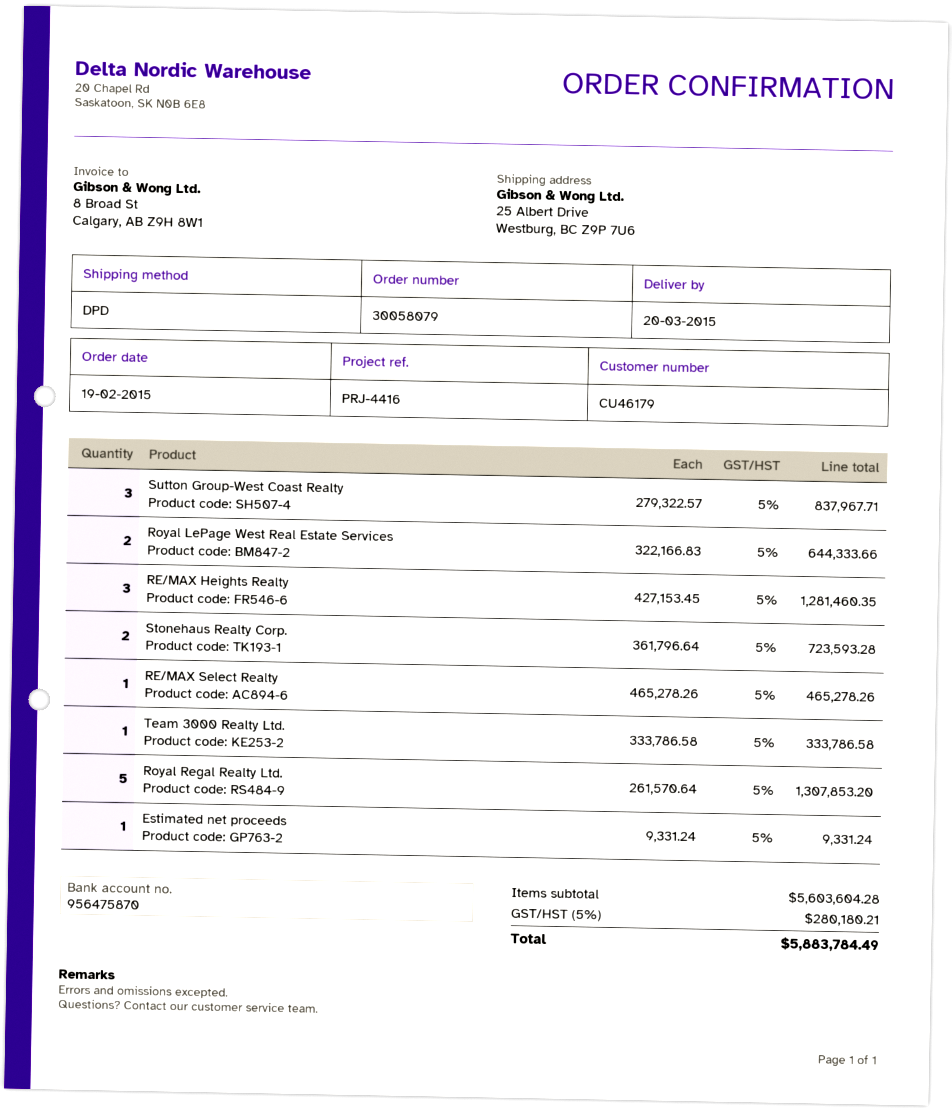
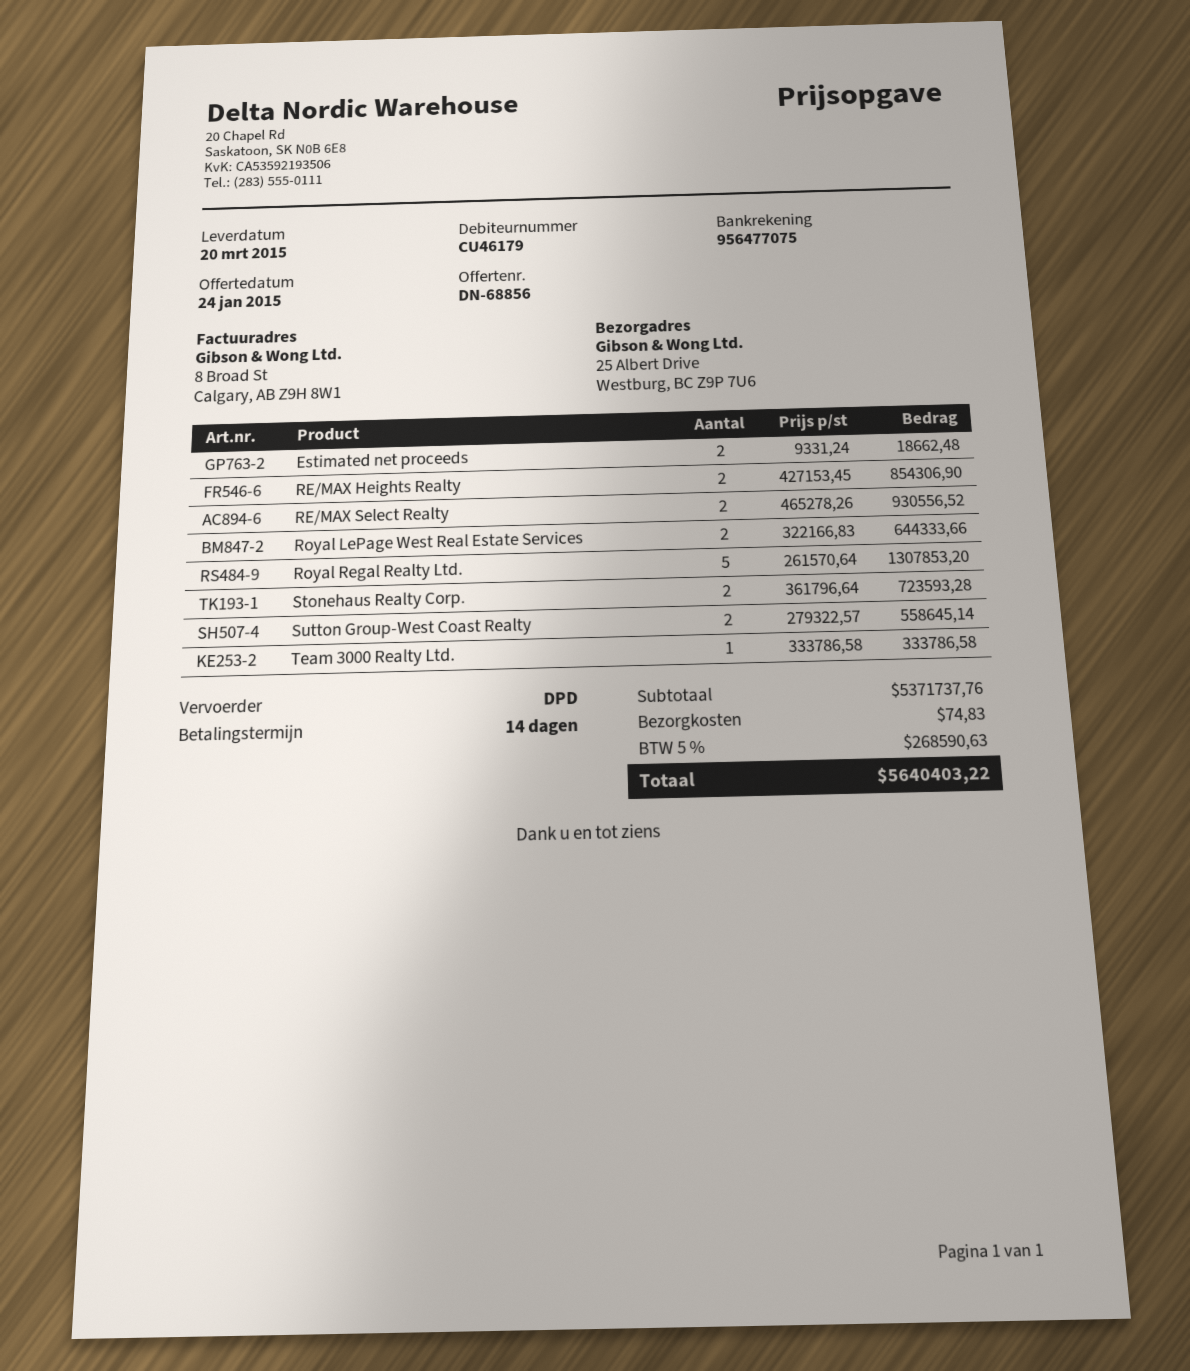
bank account: 956475870 -> 956477075
Sutton Group-West Coast Realty: 3 x 279322.57 = 837967.71 -> 2 x 279322.57 = 558645.14
RE/MAX Heights Realty: 3 x 427153.45 = 1281460.35 -> 2 x 427153.45 = 854306.90
RE/MAX Select Realty: 1 x 465278.26 = 465278.26 -> 2 x 465278.26 = 930556.52
Estimated net proceeds: 1 x 9331.24 = 9331.24 -> 2 x 9331.24 = 18662.48
subtotal: 5603604.28 -> 5371737.76
shipping: none -> 74.83
tax: 5% = 280180.21 -> 5% = 268590.63
total: 5883784.49 -> 5640403.22

